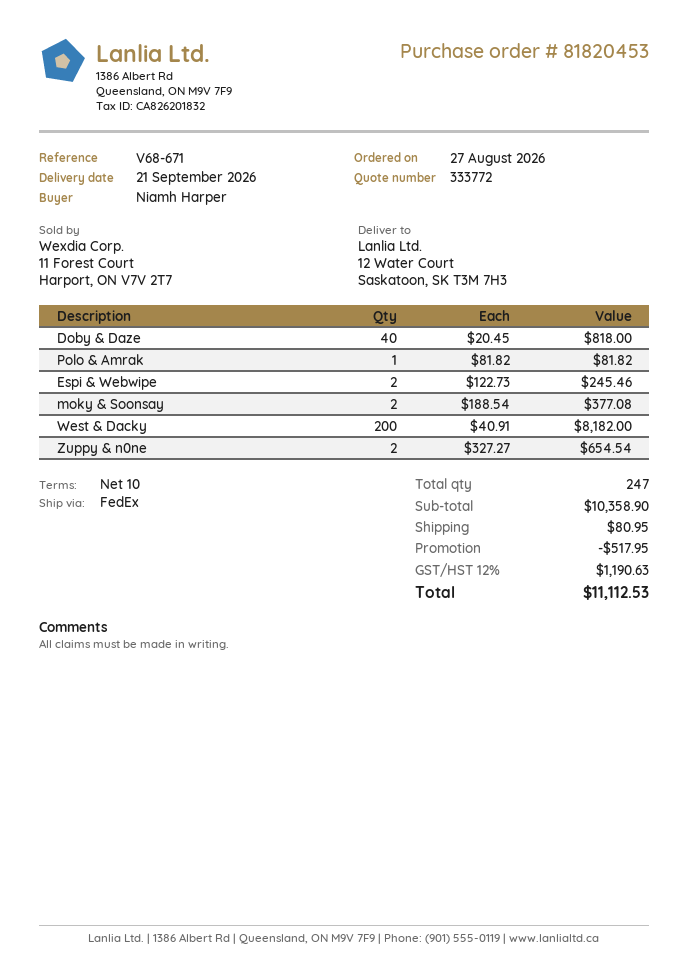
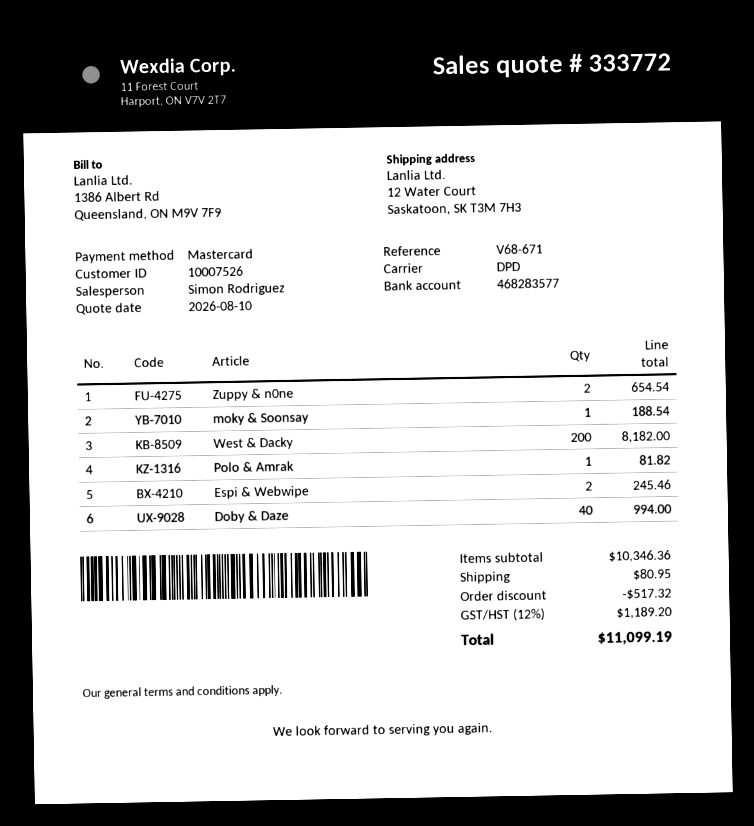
shipping method: FedEx -> DPD
Doby & Daze: 40 for 818.00 -> 40 for 994.00
moky & Soonsay: 2 for 377.08 -> 1 for 188.54
subtotal: 10358.90 -> 10346.36
discount: 517.95 -> 517.32
tax: 12% = 1190.63 -> 12% = 1189.20
total: 11112.53 -> 11099.19

